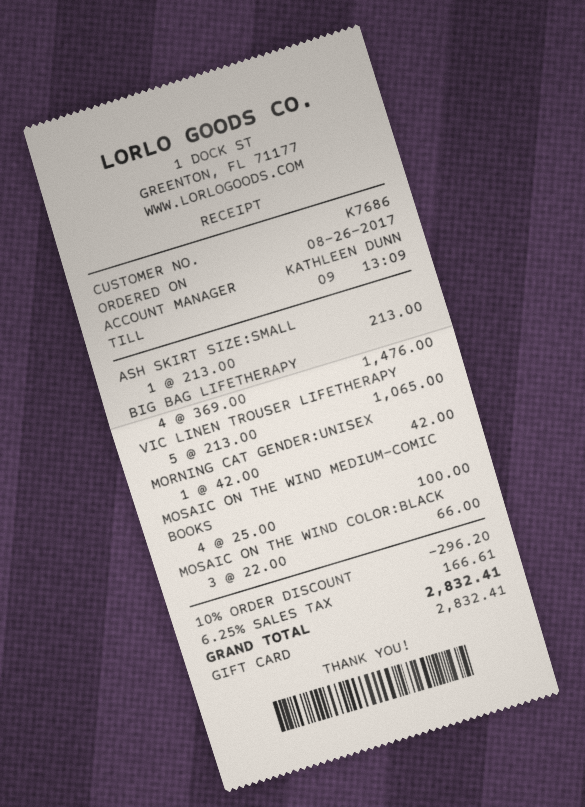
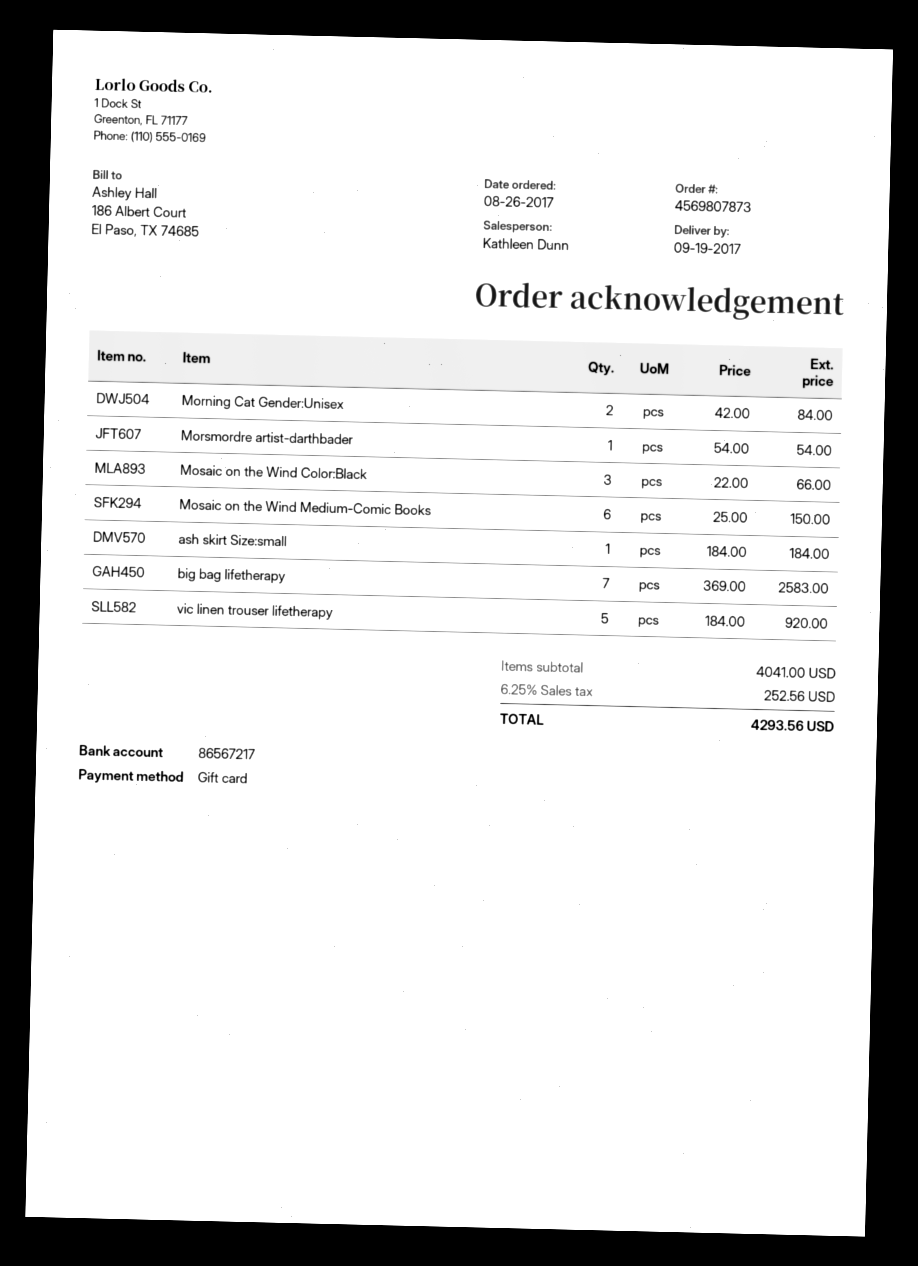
ASH SKIRT SIZE:SMALL: 1 x 213.00 = 213.00 -> 1 x 184.00 = 184.00
BIG BAG LIFETHERAPY: 4 x 369.00 = 1476.00 -> 7 x 369.00 = 2583.00
VIC LINEN TROUSER LIFETHERAPY: 5 x 213.00 = 1065.00 -> 5 x 184.00 = 920.00
MORNING CAT GENDER:UNISEX: 1 x 42.00 = 42.00 -> 2 x 42.00 = 84.00
MOSAIC ON THE WIND MEDIUM-COMIC BOOKS: 4 x 25.00 = 100.00 -> 6 x 25.00 = 150.00
Morsmordre artist-darthbader: none -> 1 x 54.00 = 54.00
discount: 10% = 296.20 -> none
tax: 6.25% = 166.61 -> 6.25% = 252.56
total: 2832.41 -> 4293.56

